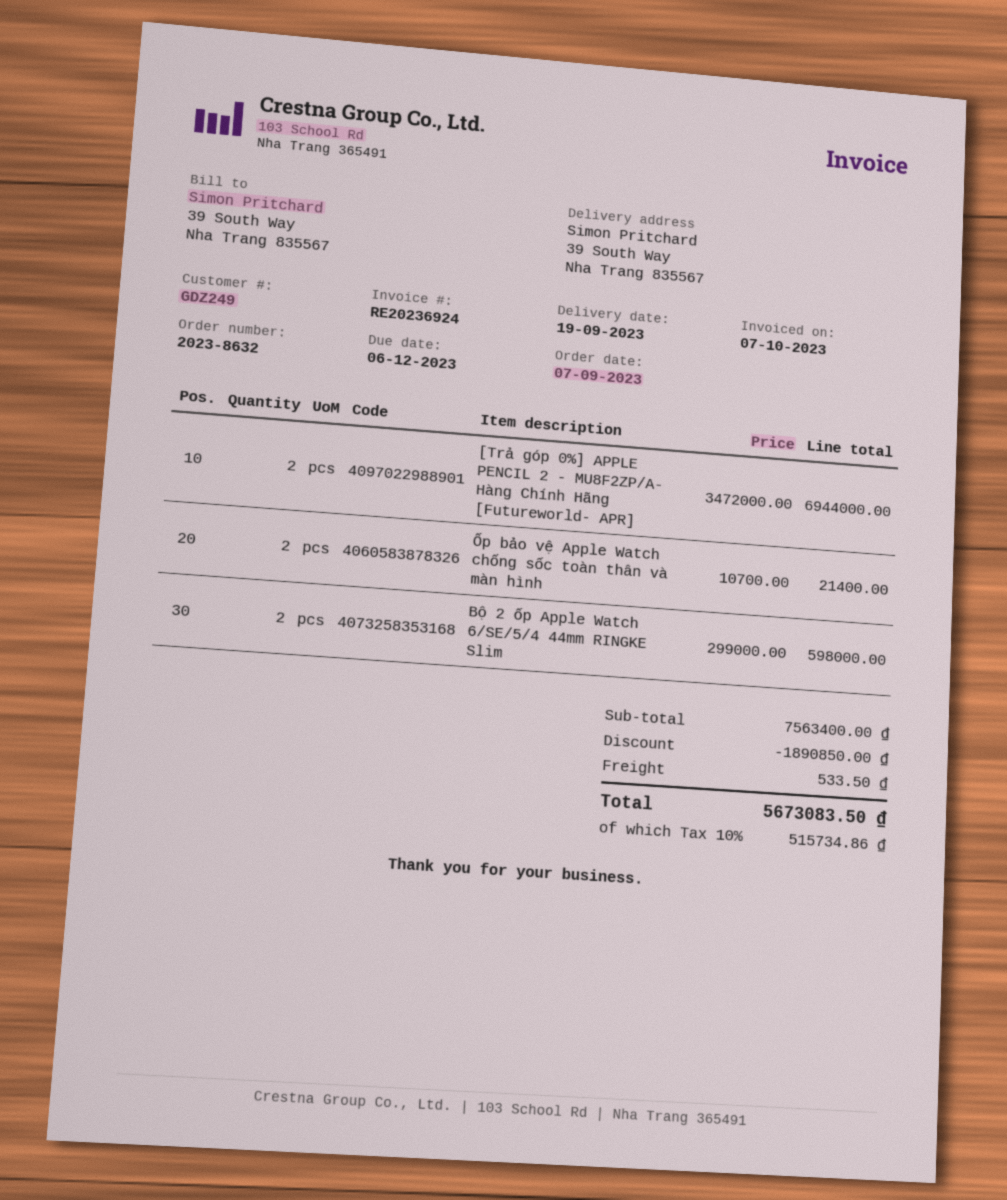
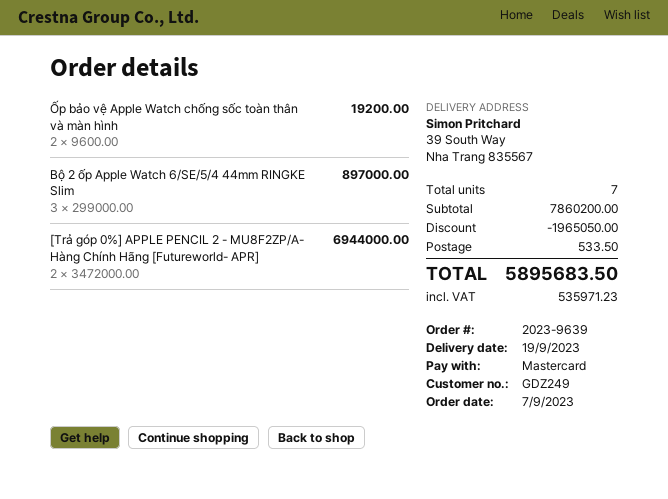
order number: 2023-8632 -> 2023-9639
Ốp bảo vệ Apple Watch chống sốc toàn thân và màn hình: 2 x 10700.00 = 21400.00 -> 2 x 9600.00 = 19200.00
Bộ 2 ốp Apple Watch 6/SE/5/4 44mm RINGKE Slim: 2 x 299000.00 = 598000.00 -> 3 x 299000.00 = 897000.00
subtotal: 7563400.00 -> 7860200.00
discount: 1890850.00 -> 1965050.00
tax: 515734.86 -> 535971.23
total: 5673083.50 -> 5895683.50

